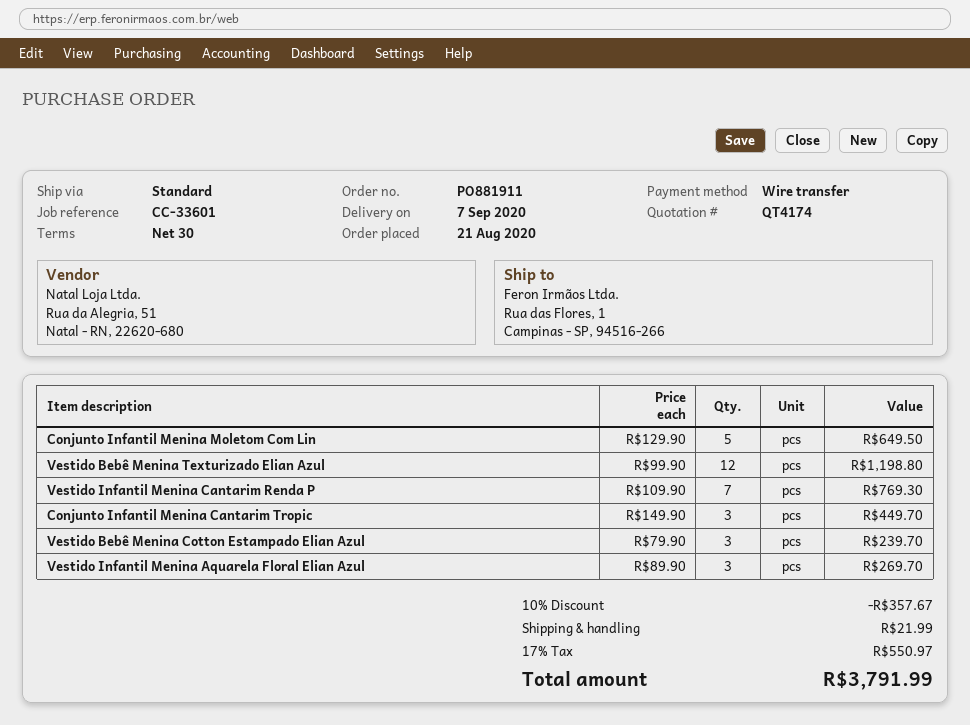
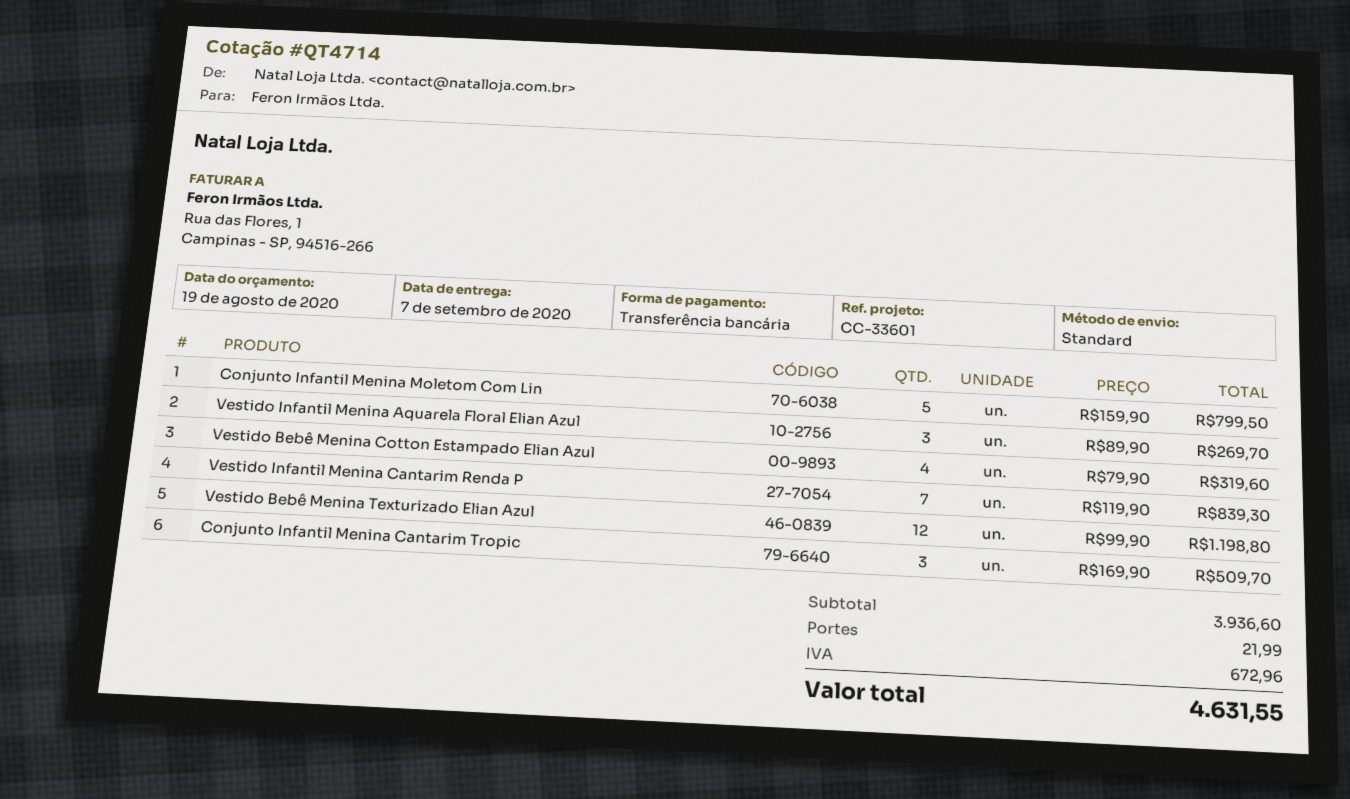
quote number: QT4174 -> QT4714
Conjunto Infantil Menina Moletom Com Lin: 5 x 129.90 = 649.50 -> 5 x 159.90 = 799.50
Vestido Infantil Menina Cantarim Renda P: 7 x 109.90 = 769.30 -> 7 x 119.90 = 839.30
Conjunto Infantil Menina Cantarim Tropic: 3 x 149.90 = 449.70 -> 3 x 169.90 = 509.70
Vestido Bebê Menina Cotton Estampado Elian Azul: 3 x 79.90 = 239.70 -> 4 x 79.90 = 319.60
discount: 10% = 357.67 -> none
tax: 550.97 -> 672.96
total: 3791.99 -> 4631.55

